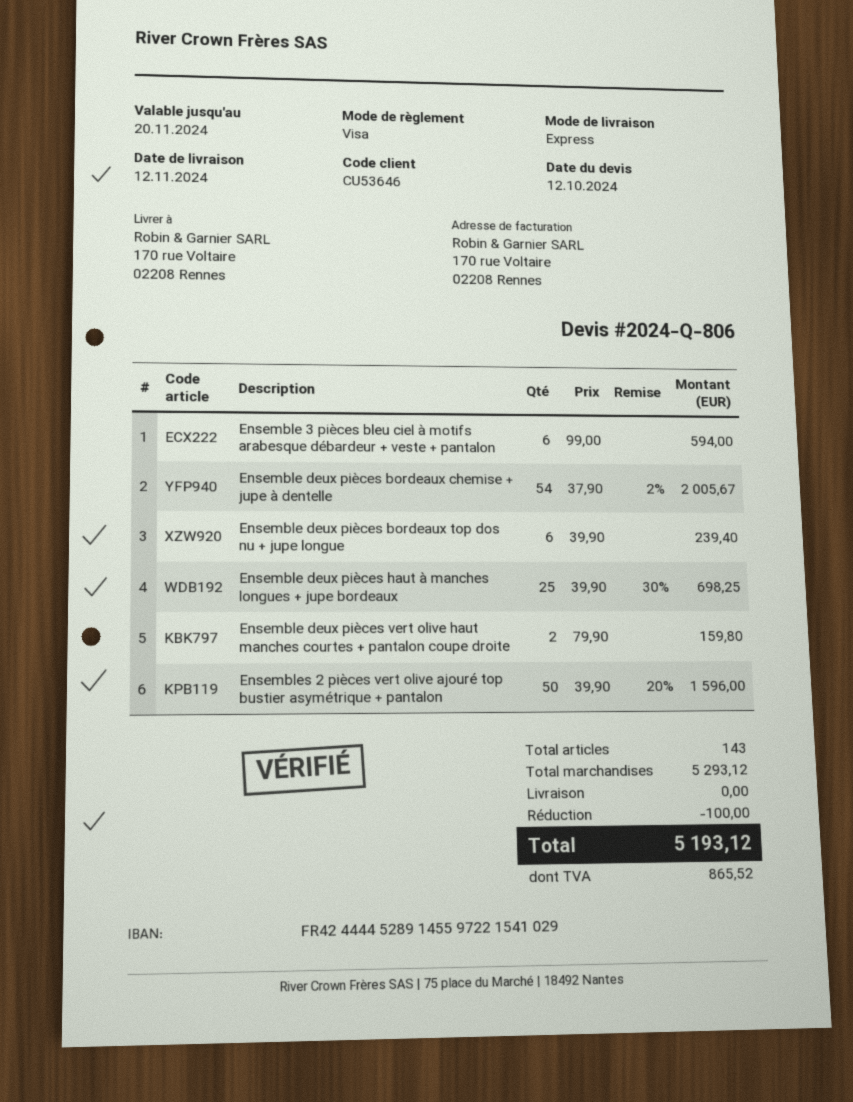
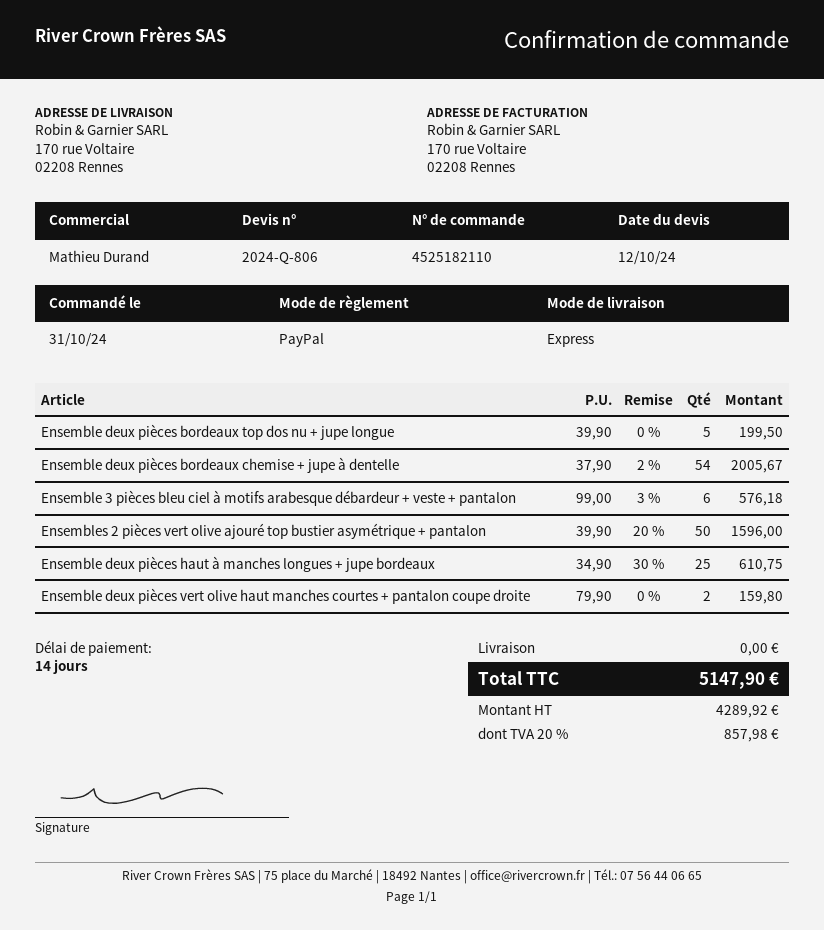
payment method: Visa -> PayPal
Ensemble 3 pièces bleu ciel à motifs arabesque débardeur + veste + pantalon: 6 x 99.00 = 594.00 -> 6 x 99.00 - 3% = 576.18
Ensemble deux pièces bordeaux top dos nu + jupe longue: 6 x 39.90 = 239.40 -> 5 x 39.90 = 199.50
Ensemble deux pièces haut à manches longues + jupe bordeaux: 25 x 39.90 - 30% = 698.25 -> 25 x 34.90 - 30% = 610.75
discount: 100.00 -> none
tax: 865.52 -> 857.98
total: 5193.12 -> 5147.90

